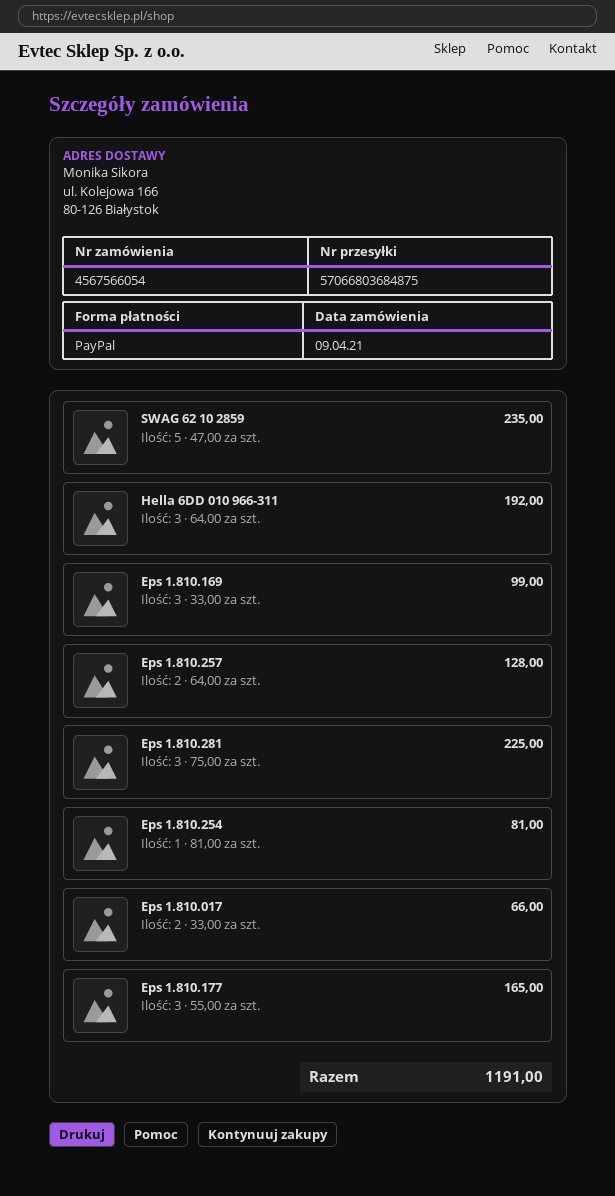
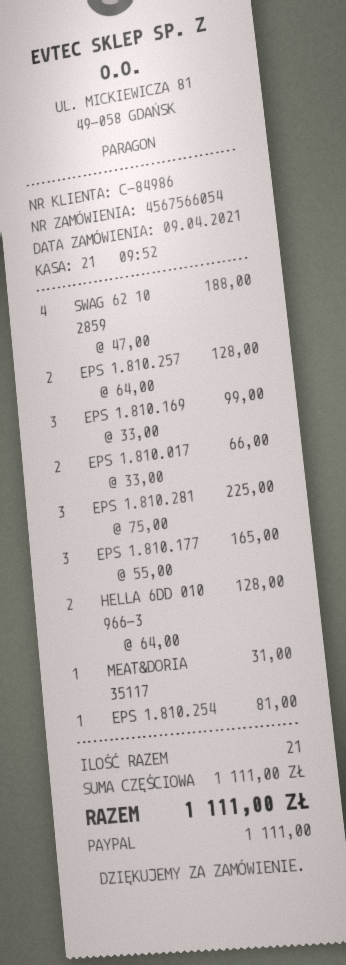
SWAG 62 10 2859: 5 x 47.00 = 235.00 -> 4 x 47.00 = 188.00
Hella 6DD 010 966-311: 3 x 64.00 = 192.00 -> 2 x 64.00 = 128.00
MEAT&DORIA 35117: none -> 1 x 31.00 = 31.00
total: 1191.00 -> 1111.00

